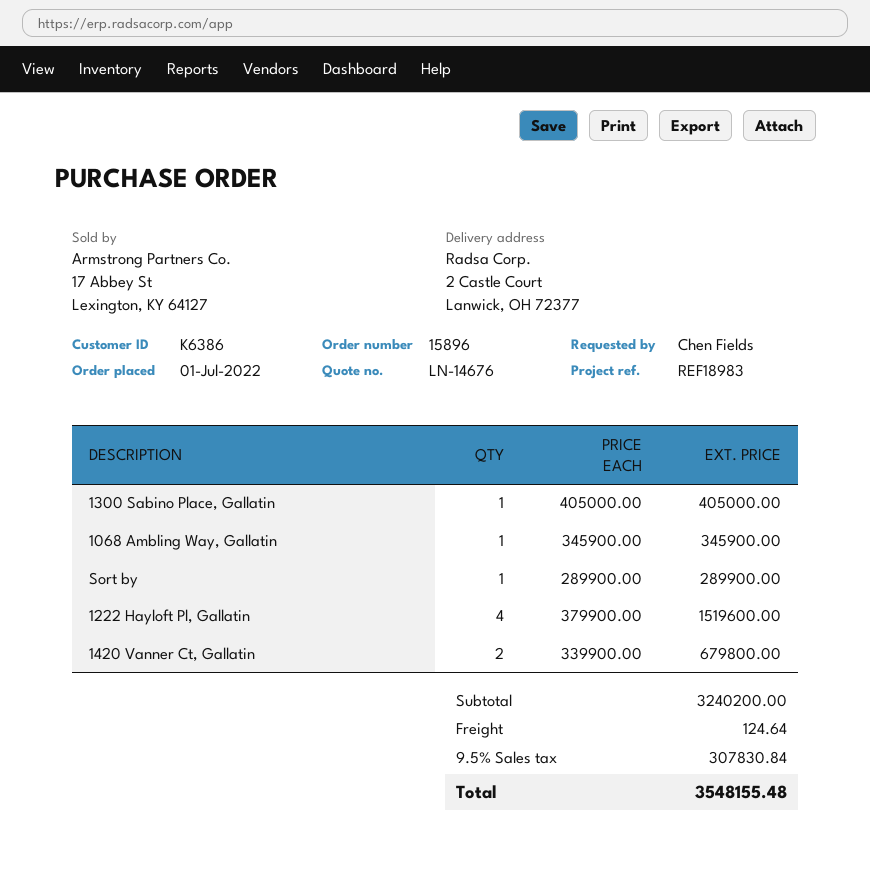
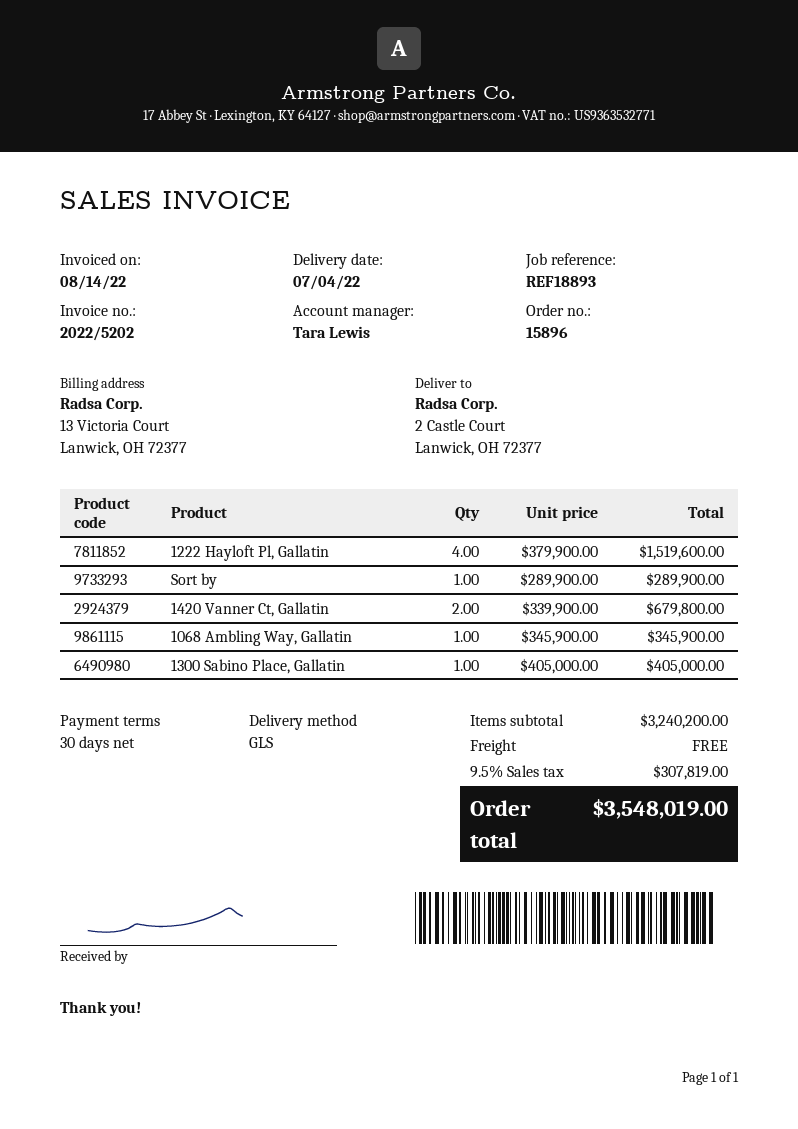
reference: REF18983 -> REF18893
shipping: 124.64 -> 0.00
tax: 9.5% = 307830.84 -> 9.5% = 307819.00
total: 3548155.48 -> 3548019.00

